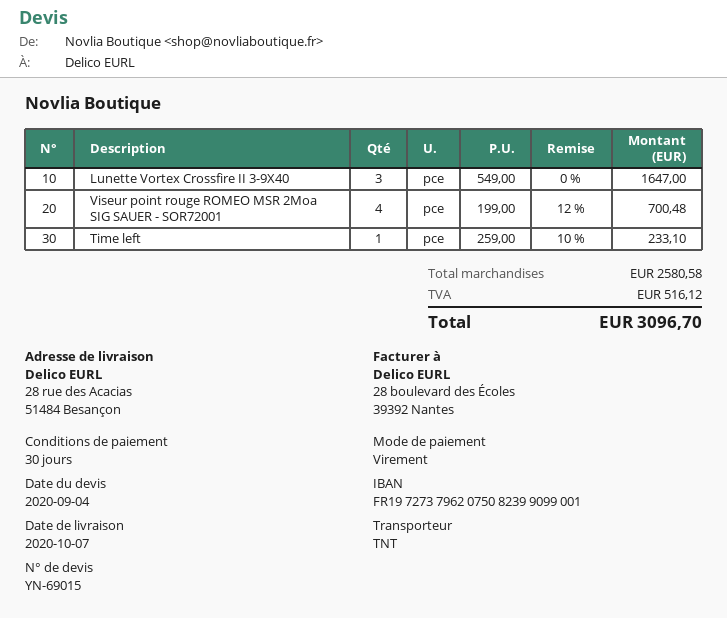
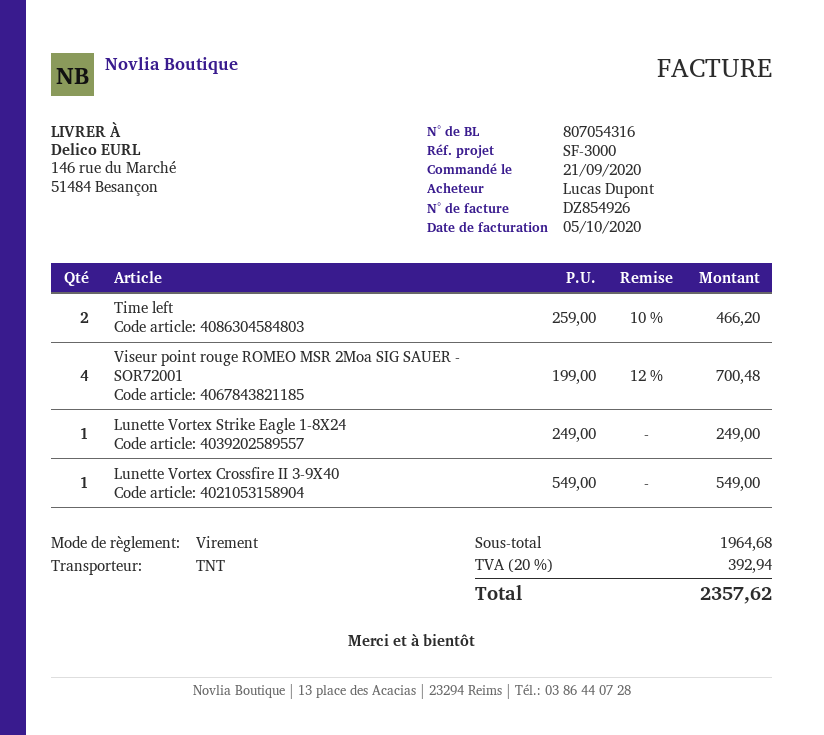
ship to: 28 rue des Acacias, 51484 Besançon -> 146 rue du Marché, 51484 Besançon
Lunette Vortex Crossfire II 3-9X40: 3 x 549.00 = 1647.00 -> 1 x 549.00 = 549.00
Time left: 1 x 259.00 - 10% = 233.10 -> 2 x 259.00 - 10% = 466.20
Lunette Vortex Strike Eagle 1-8X24: none -> 1 x 249.00 = 249.00
subtotal: 2580.58 -> 1964.68
tax: 516.12 -> 392.94
total: 3096.70 -> 2357.62

